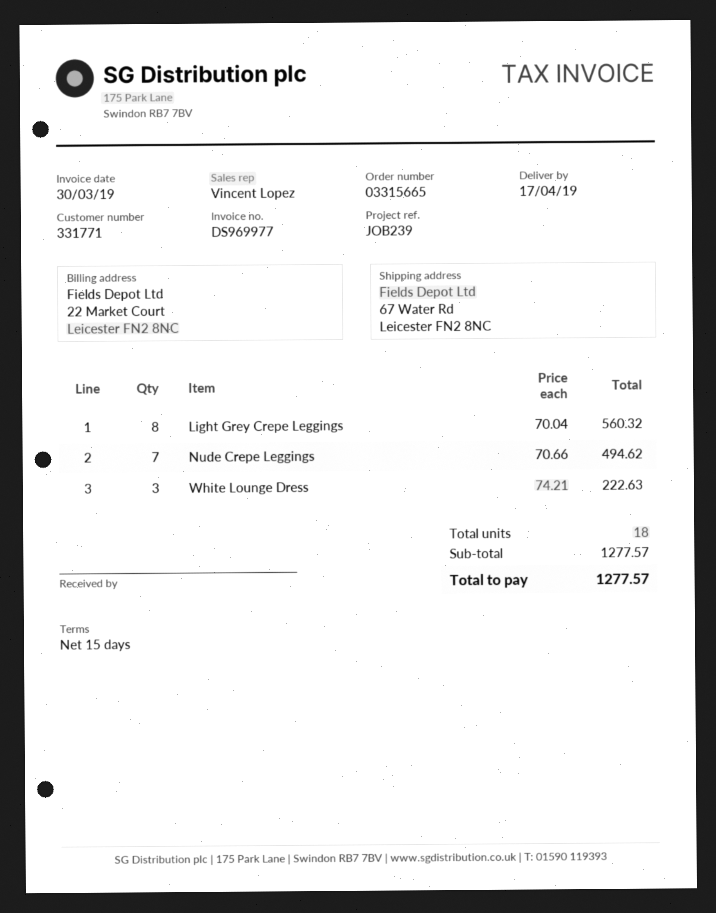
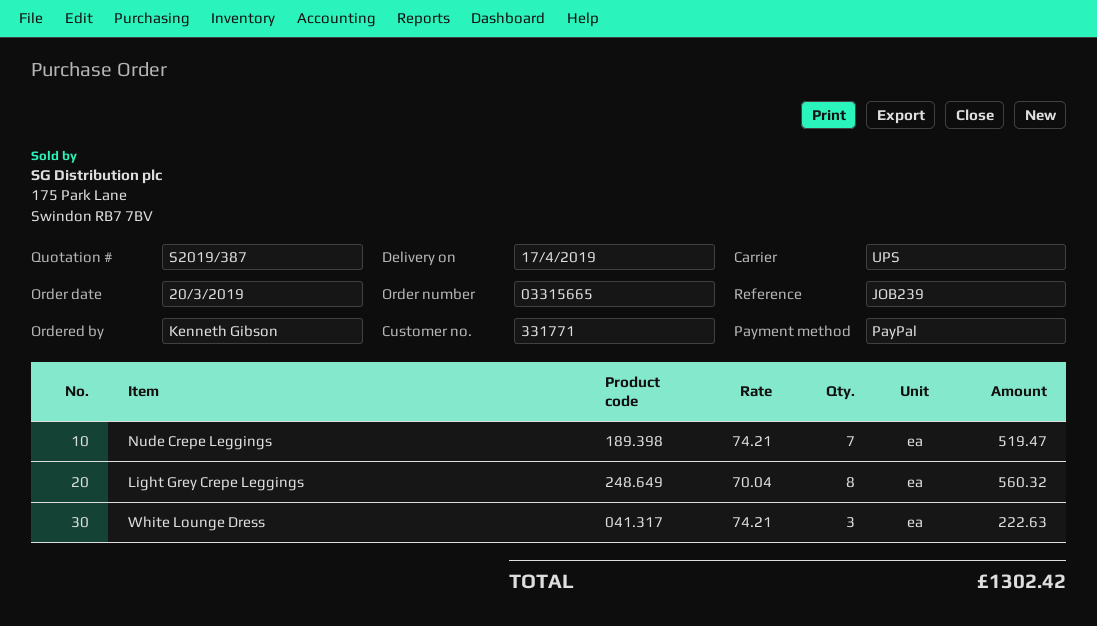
Nude Crepe Leggings: 7 x 70.66 = 494.62 -> 7 x 74.21 = 519.47
total: 1277.57 -> 1302.42

